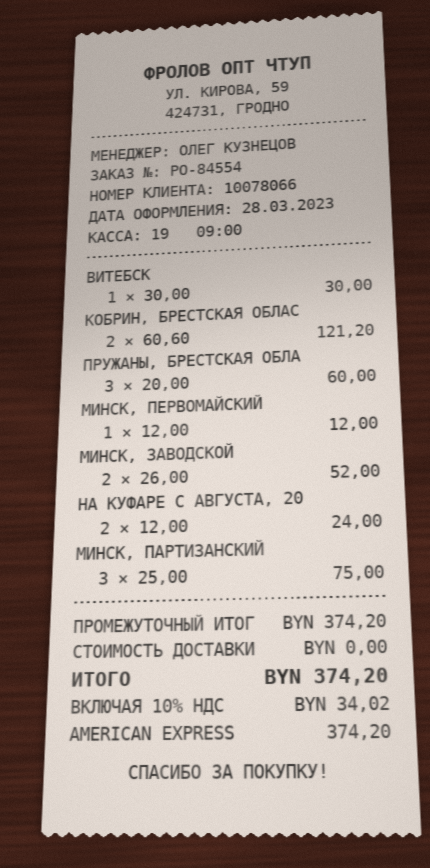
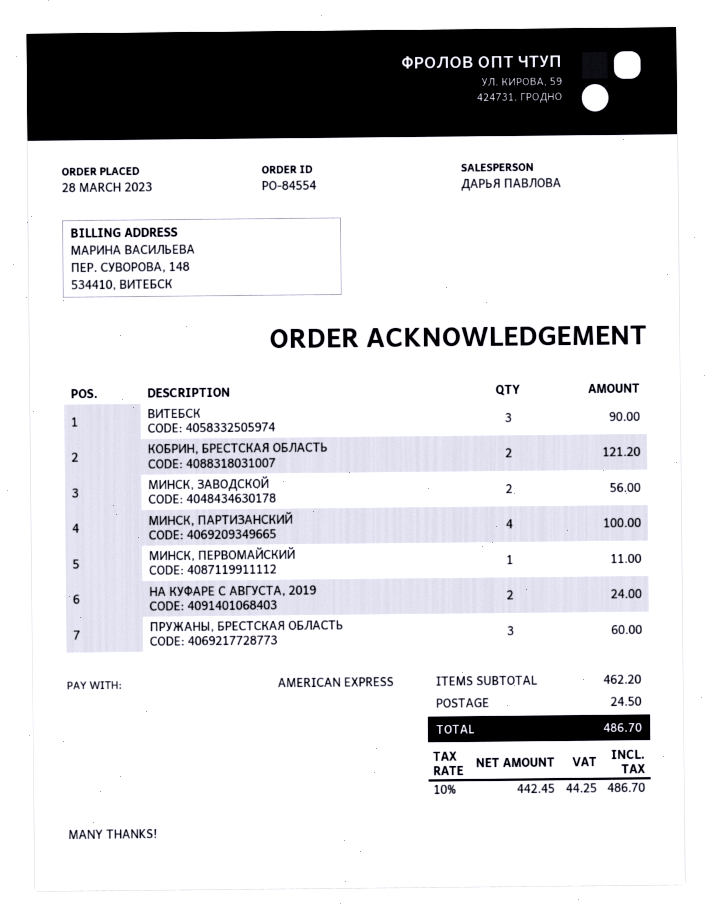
sales rep: ОЛЕГ КУЗНЕЦОВ -> ДАРЬЯ ПАВЛОВА
ВИТЕБСК: 1 for 30.00 -> 3 for 90.00
МИНСК, ПЕРВОМАЙСКИЙ: 1 for 12.00 -> 1 for 11.00
МИНСК, ЗАВОДСКОЙ: 2 for 52.00 -> 2 for 56.00
МИНСК, ПАРТИЗАНСКИЙ: 3 for 75.00 -> 4 for 100.00
subtotal: 374.20 -> 462.20
shipping: 0.00 -> 24.50
tax: 10% = 34.02 -> 10% = 44.25
total: 374.20 -> 486.70

